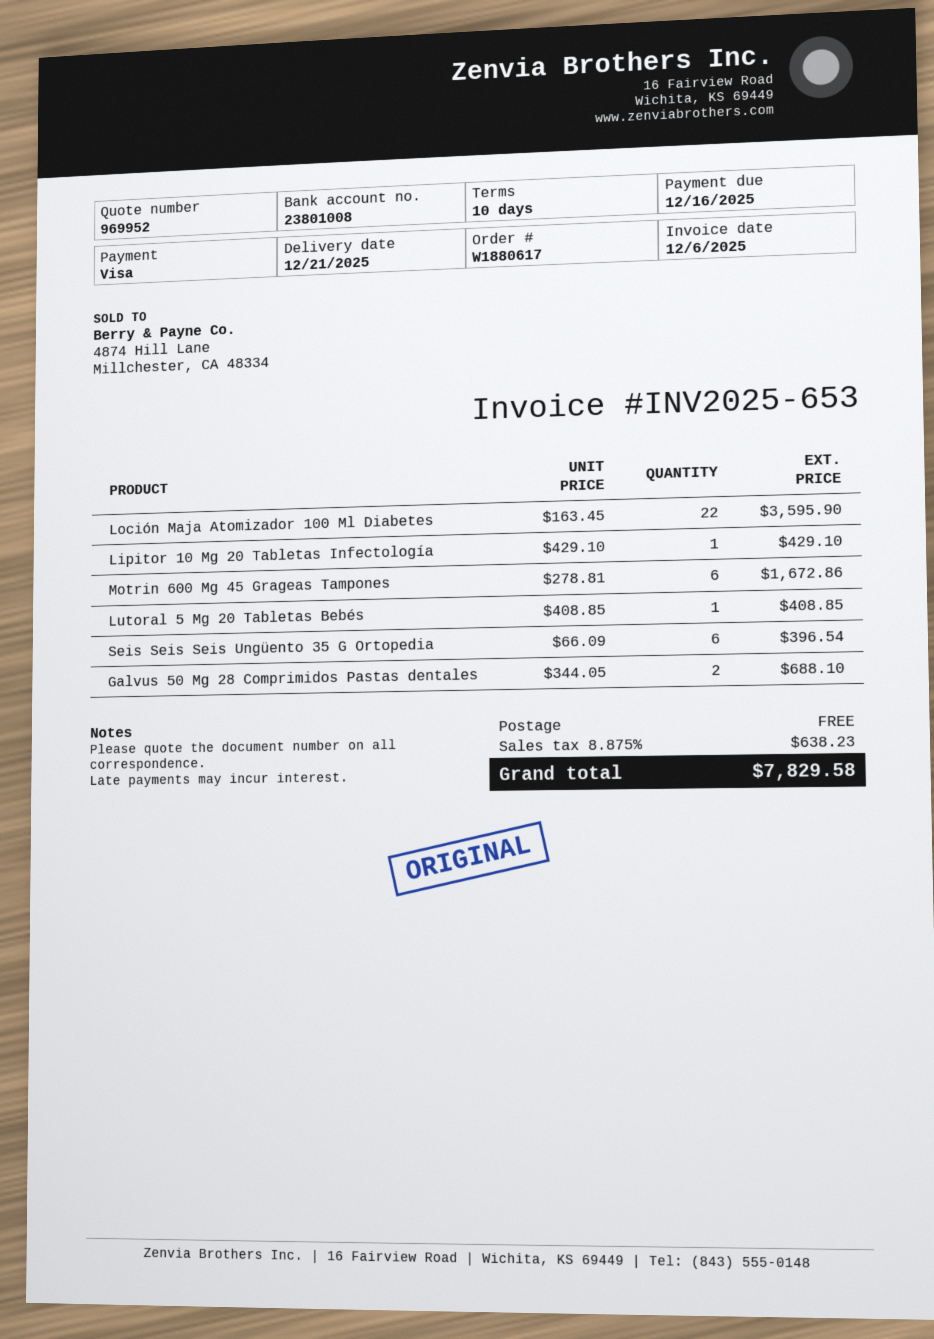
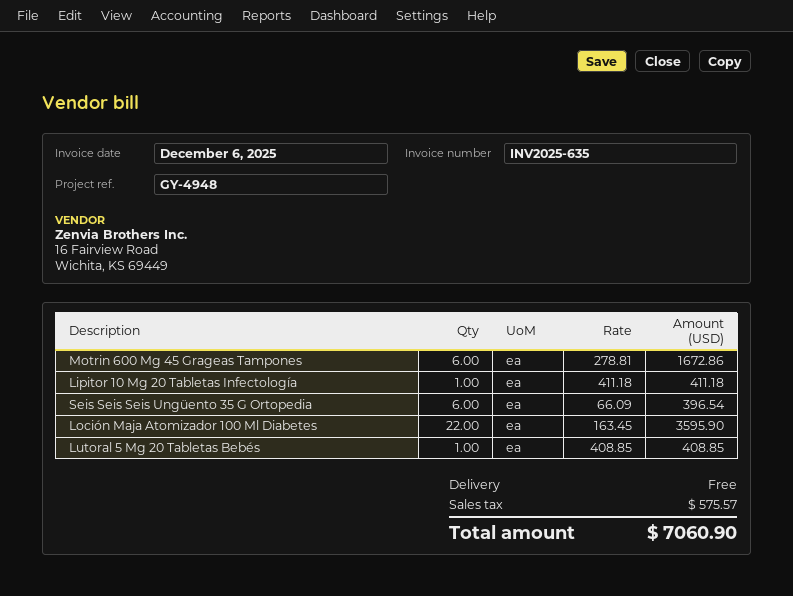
invoice number: INV2025-653 -> INV2025-635
Lipitor 10 Mg 20 Tabletas Infectología: 1 x 429.10 = 429.10 -> 1 x 411.18 = 411.18
Galvus 50 Mg 28 Comprimidos Pastas dentales: 2 x 344.05 = 688.10 -> none
tax: 638.23 -> 575.57
total: 7829.58 -> 7060.90

